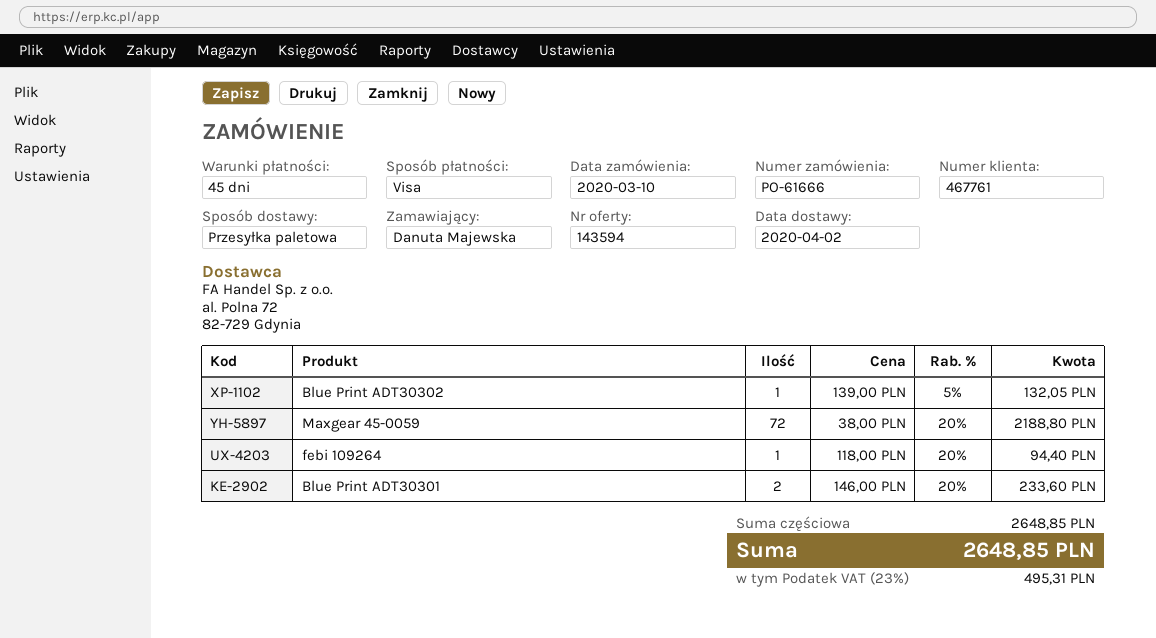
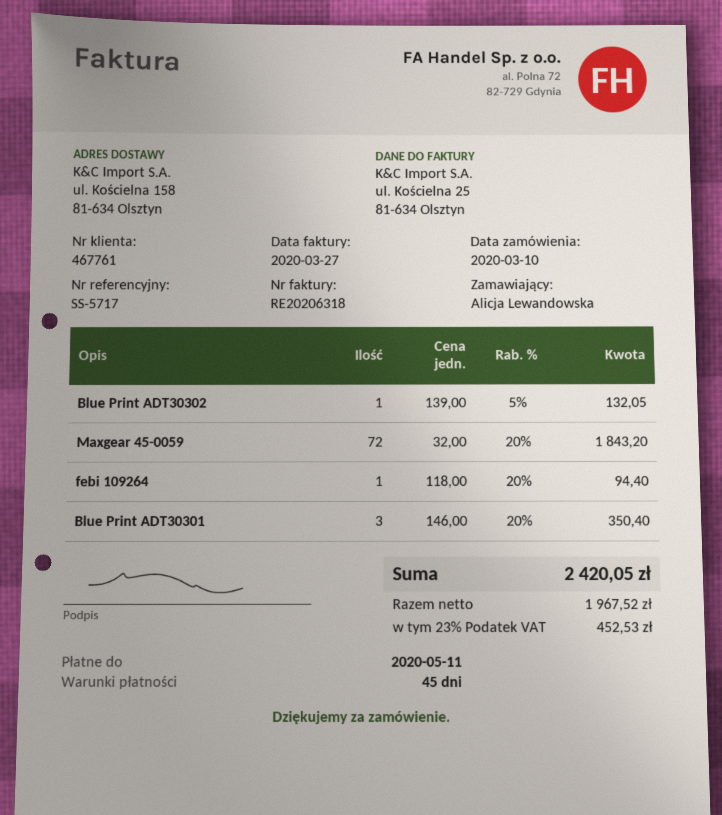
ordered by: Danuta Majewska -> Alicja Lewandowska
Maxgear 45-0059: 72 x 38.00 - 20% = 2188.80 -> 72 x 32.00 - 20% = 1843.20
Blue Print ADT30301: 2 x 146.00 - 20% = 233.60 -> 3 x 146.00 - 20% = 350.40
tax: 23% = 495.31 -> 23% = 452.53
total: 2648.85 -> 2420.05

